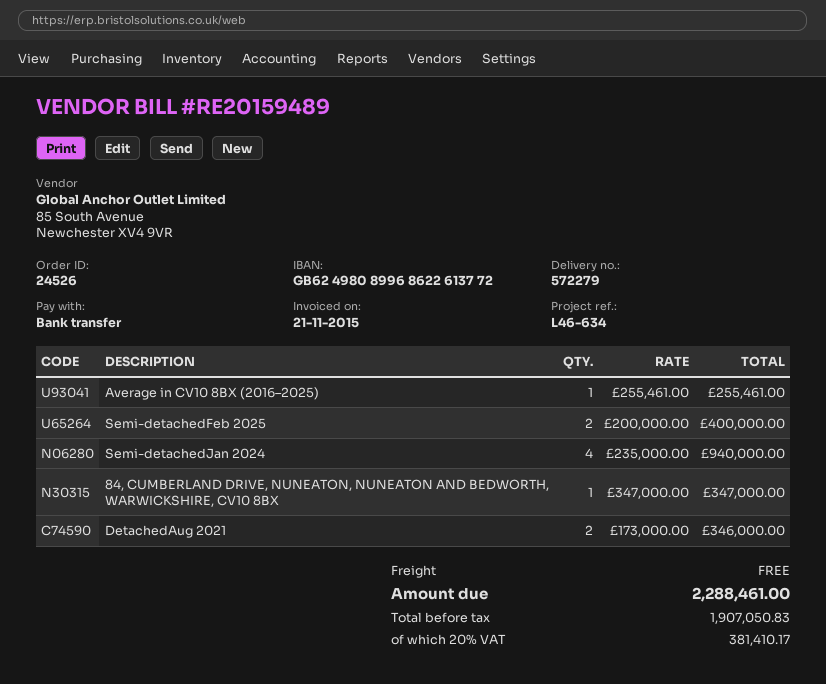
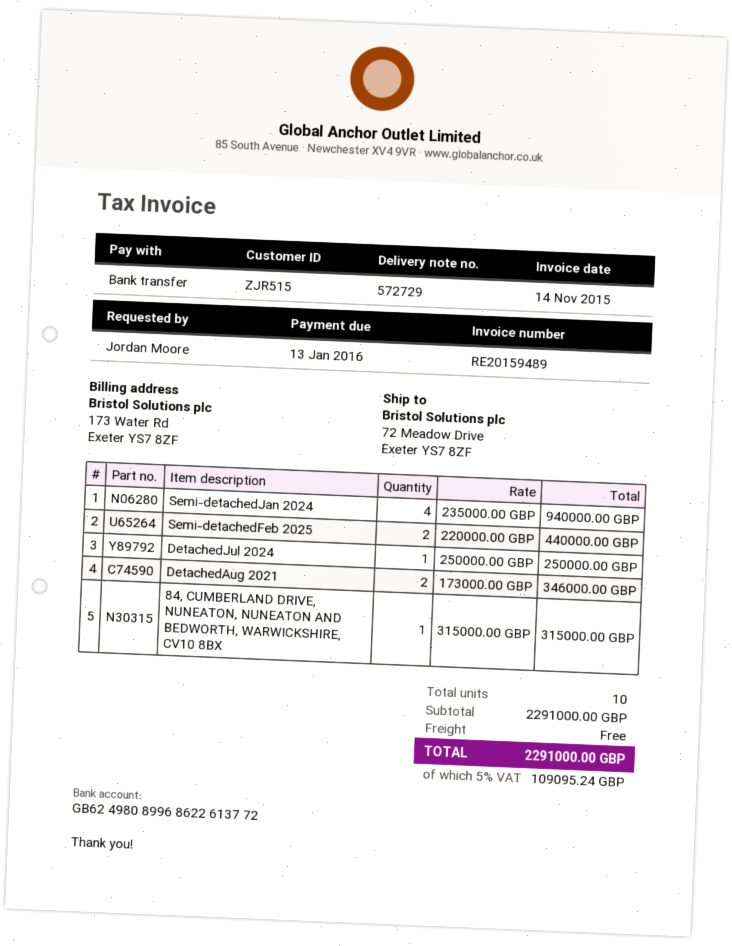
delivery note number: 572279 -> 572729
invoice date: 2015-11-21 -> 2015-11-14
Average in CV10 8BX (2016–2025): 1 x 255461.00 = 255461.00 -> none
Semi-detachedFeb 2025: 2 x 200000.00 = 400000.00 -> 2 x 220000.00 = 440000.00
84, CUMBERLAND DRIVE, NUNEATON, NUNEATON AND BEDWORTH, WARWICKSHIRE, CV10 8BX: 1 x 347000.00 = 347000.00 -> 1 x 315000.00 = 315000.00
DetachedJul 2024: none -> 1 x 250000.00 = 250000.00
tax: 20% = 381410.17 -> 5% = 109095.24
total: 2288461.00 -> 2291000.00

